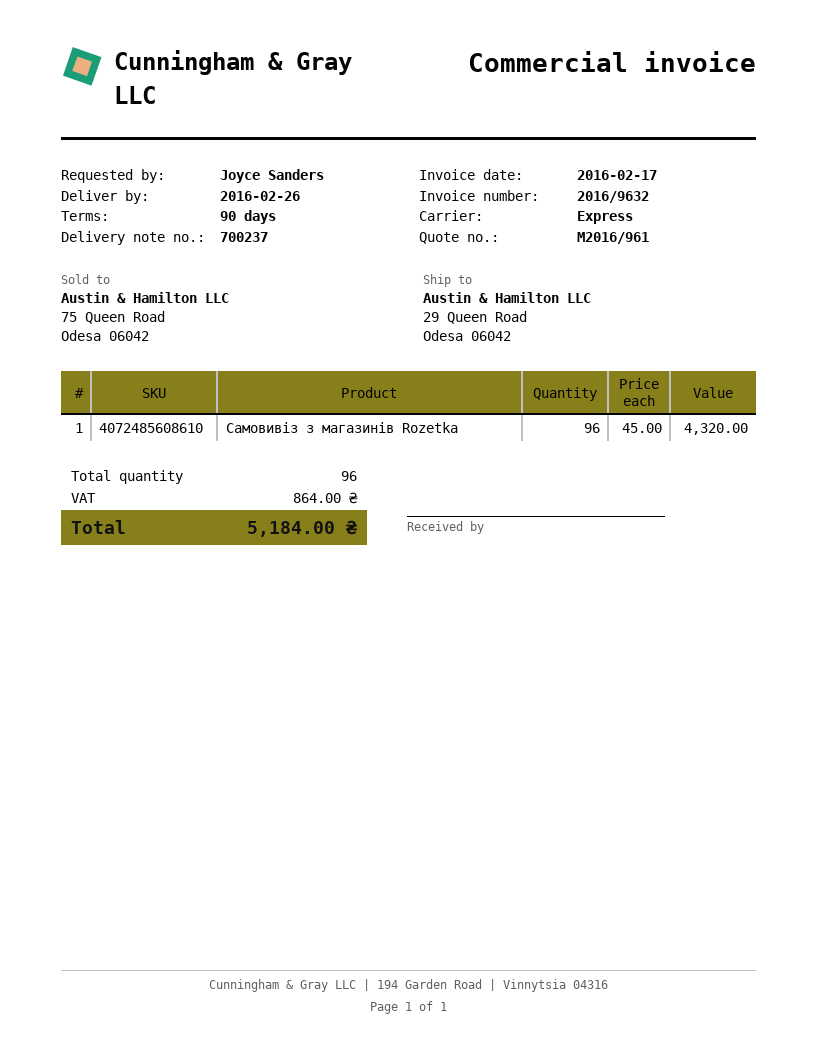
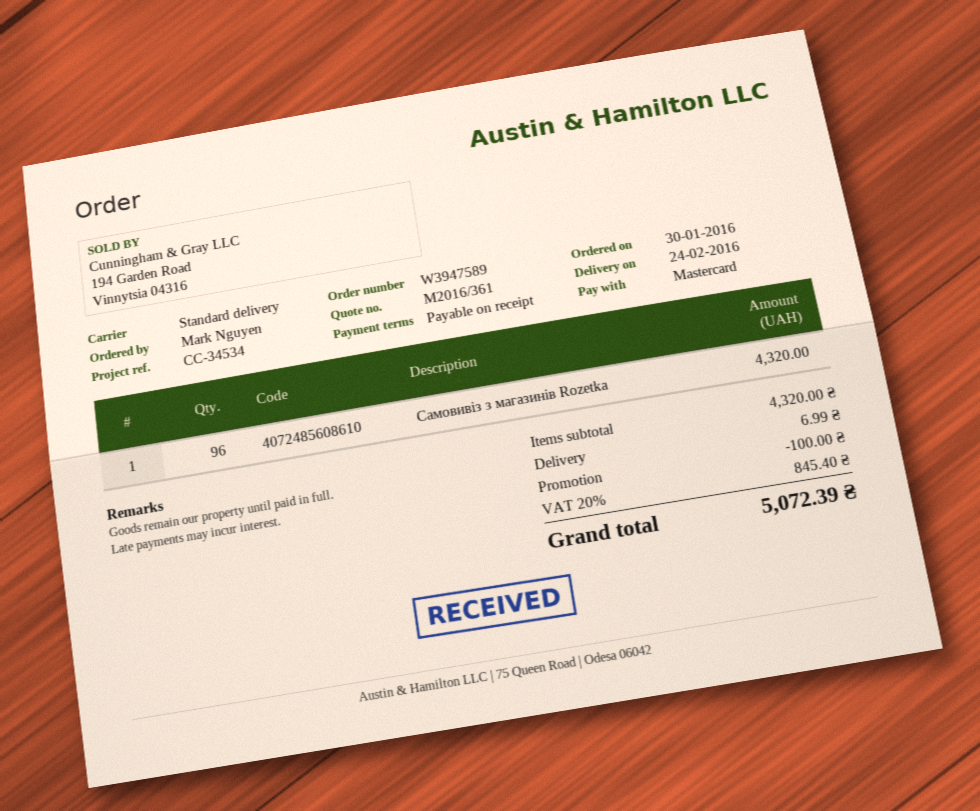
quote number: M2016/961 -> M2016/361
delivery date: 2016-02-26 -> 2016-02-24
payment terms: 90 days -> on receipt
ordered by: Joyce Sanders -> Mark Nguyen
shipping method: express -> standard
discount: none -> 100.00
shipping: none -> 6.99
tax: 864.00 -> 845.40
total: 5184.00 -> 5072.39

